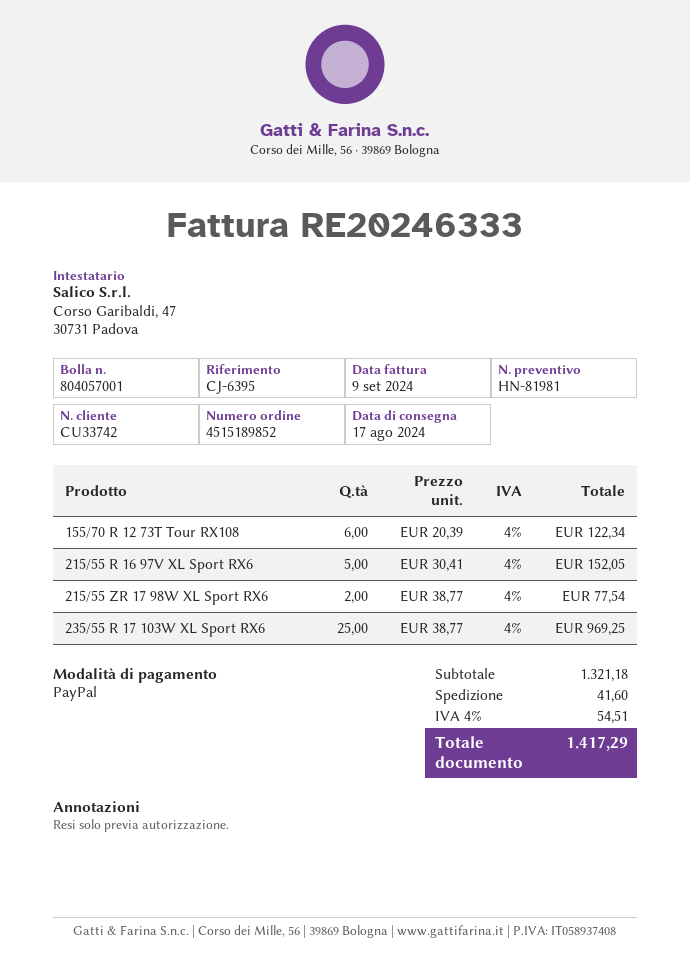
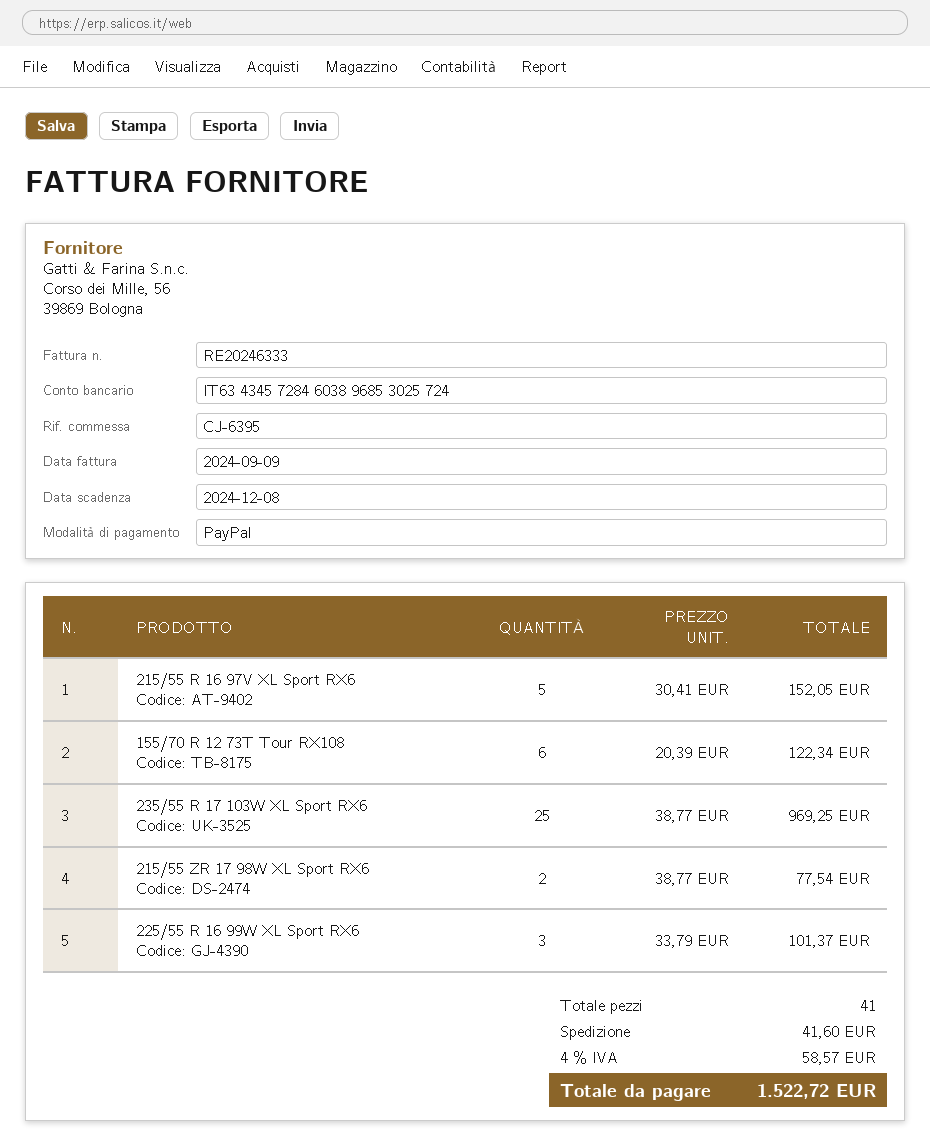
225/55 R 16 99W XL Sport RX6: none -> 3 x 33.79 = 101.37
tax: 4% = 54.51 -> 4% = 58.57
total: 1417.29 -> 1522.72

